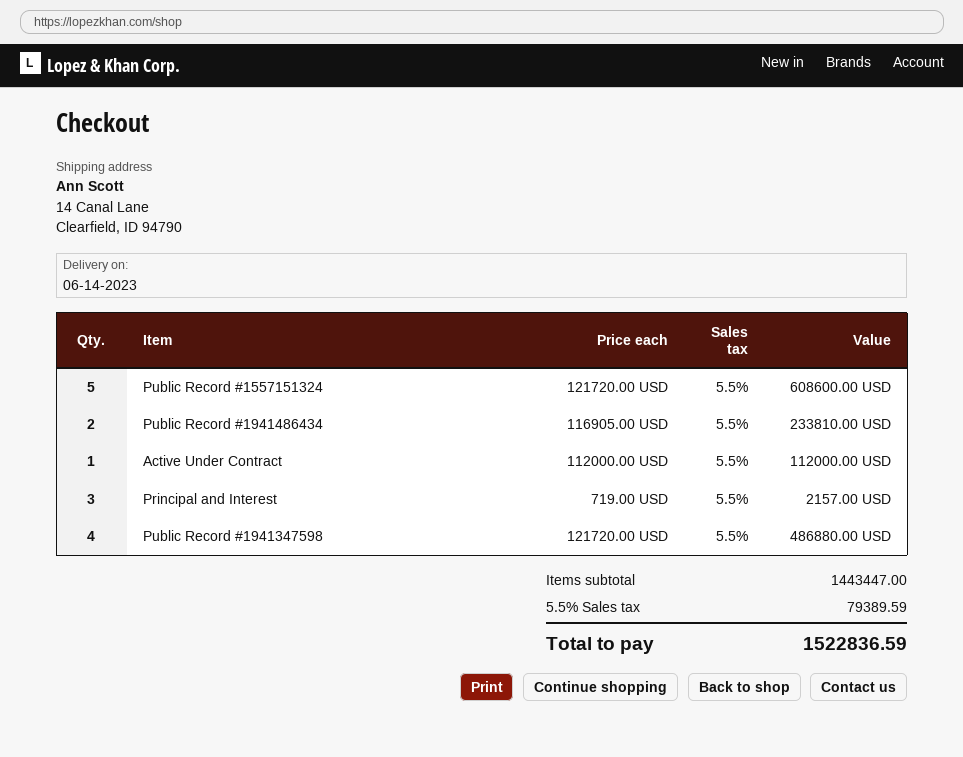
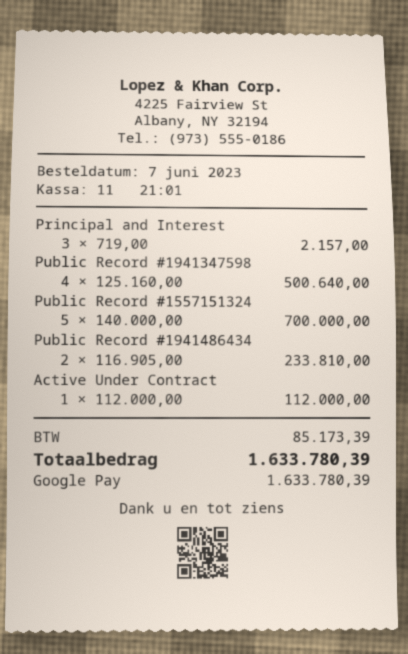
Public Record #1557151324: 5 x 121720.00 = 608600.00 -> 5 x 140000.00 = 700000.00
Public Record #1941347598: 4 x 121720.00 = 486880.00 -> 4 x 125160.00 = 500640.00
tax: 79389.59 -> 85173.39
total: 1522836.59 -> 1633780.39

